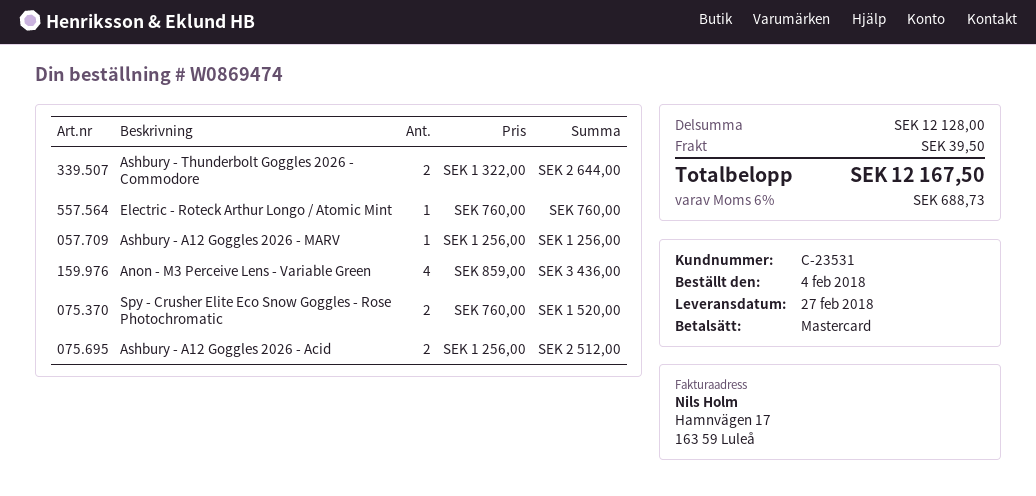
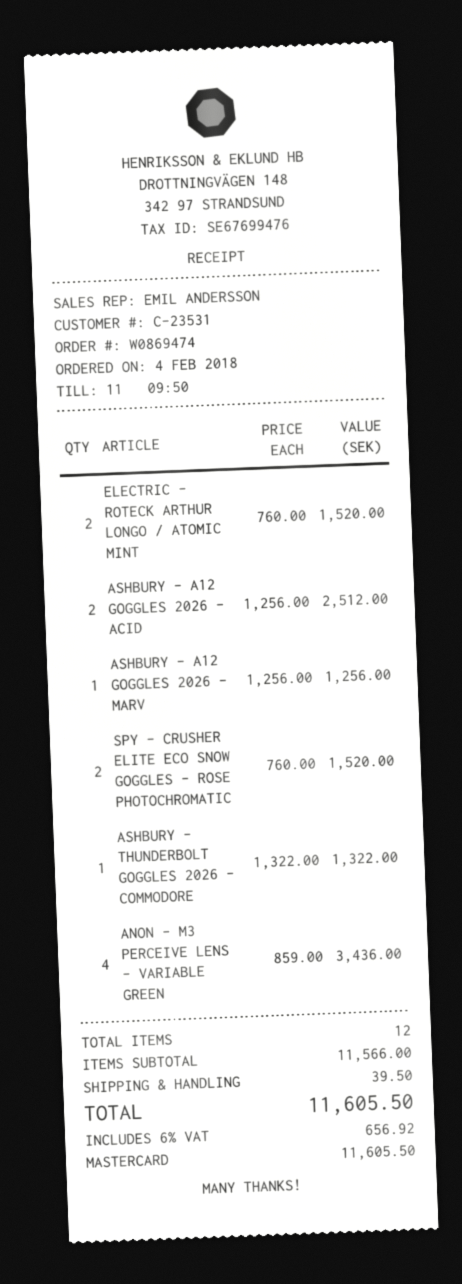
Ashbury - Thunderbolt Goggles 2026 - Commodore: 2 x 1322.00 = 2644.00 -> 1 x 1322.00 = 1322.00
Electric - Roteck Arthur Longo / Atomic Mint: 1 x 760.00 = 760.00 -> 2 x 760.00 = 1520.00
subtotal: 12128.00 -> 11566.00
tax: 6% = 688.73 -> 6% = 656.92
total: 12167.50 -> 11605.50

